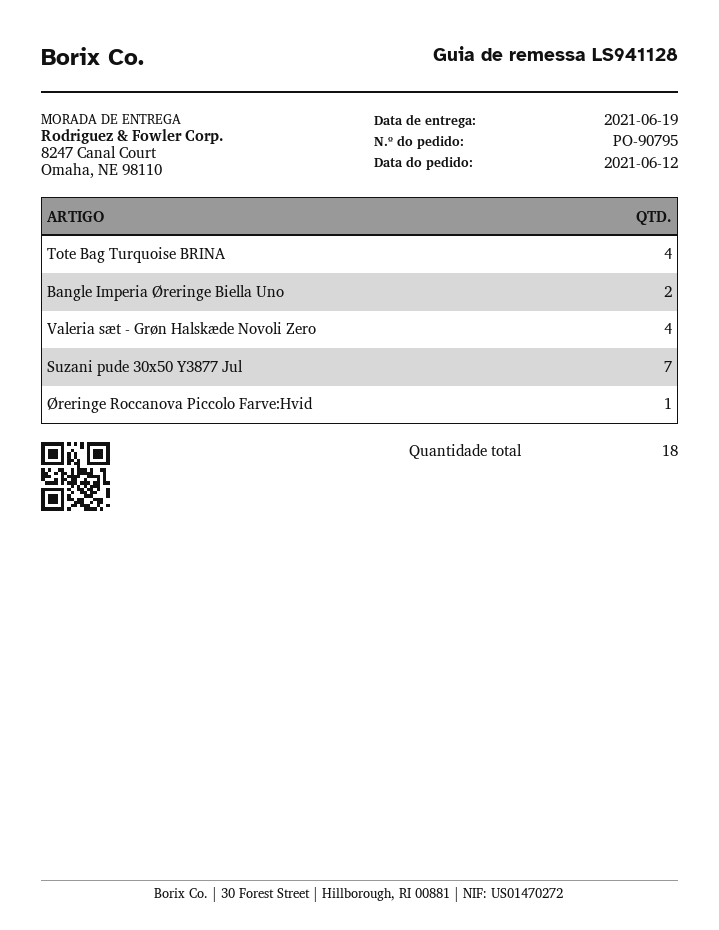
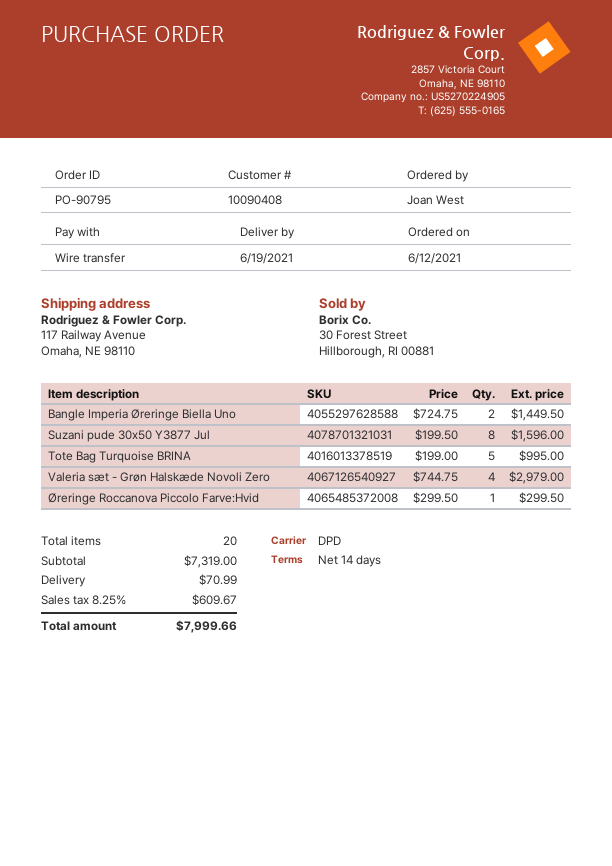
ship to: 8247 Canal Court, Omaha, NE 98110 -> 117 Railway Avenue, Omaha, NE 98110
Tote Bag Turquoise BRINA: 4 -> 5
Suzani pude 30x50 Y3877 Jul: 7 -> 8
total quantity: 18 -> 20

